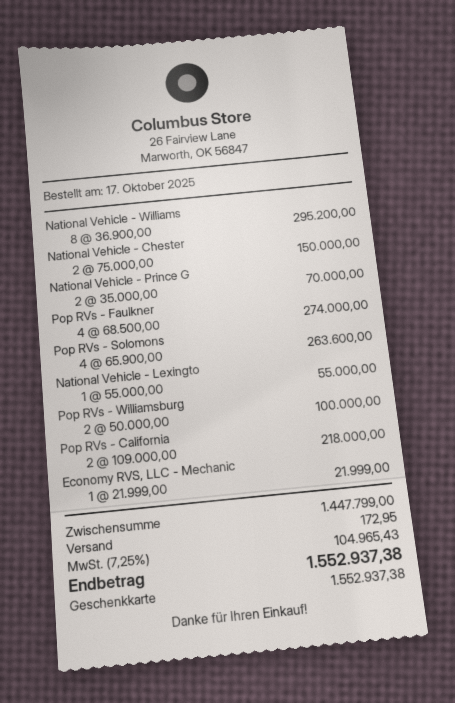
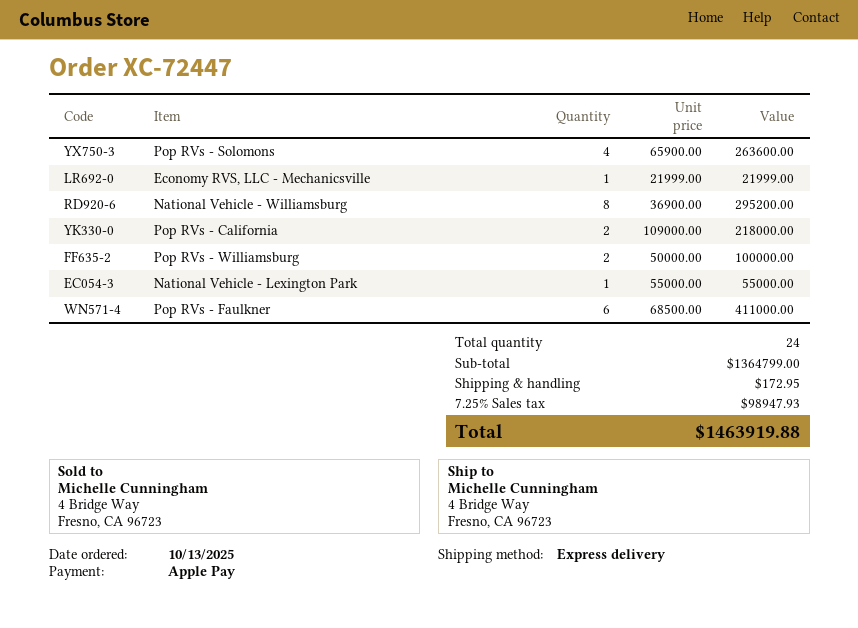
order date: 2025-10-17 -> 2025-10-13
payment method: gift card -> Apple Pay
National Vehicle - Chester: 2 x 75000.00 = 150000.00 -> none
National Vehicle - Prince G: 2 x 35000.00 = 70000.00 -> none
Pop RVs - Faulkner: 4 x 68500.00 = 274000.00 -> 6 x 68500.00 = 411000.00
subtotal: 1447799.00 -> 1364799.00
tax: 7.25% = 104965.43 -> 7.25% = 98947.93
total: 1552937.38 -> 1463919.88

